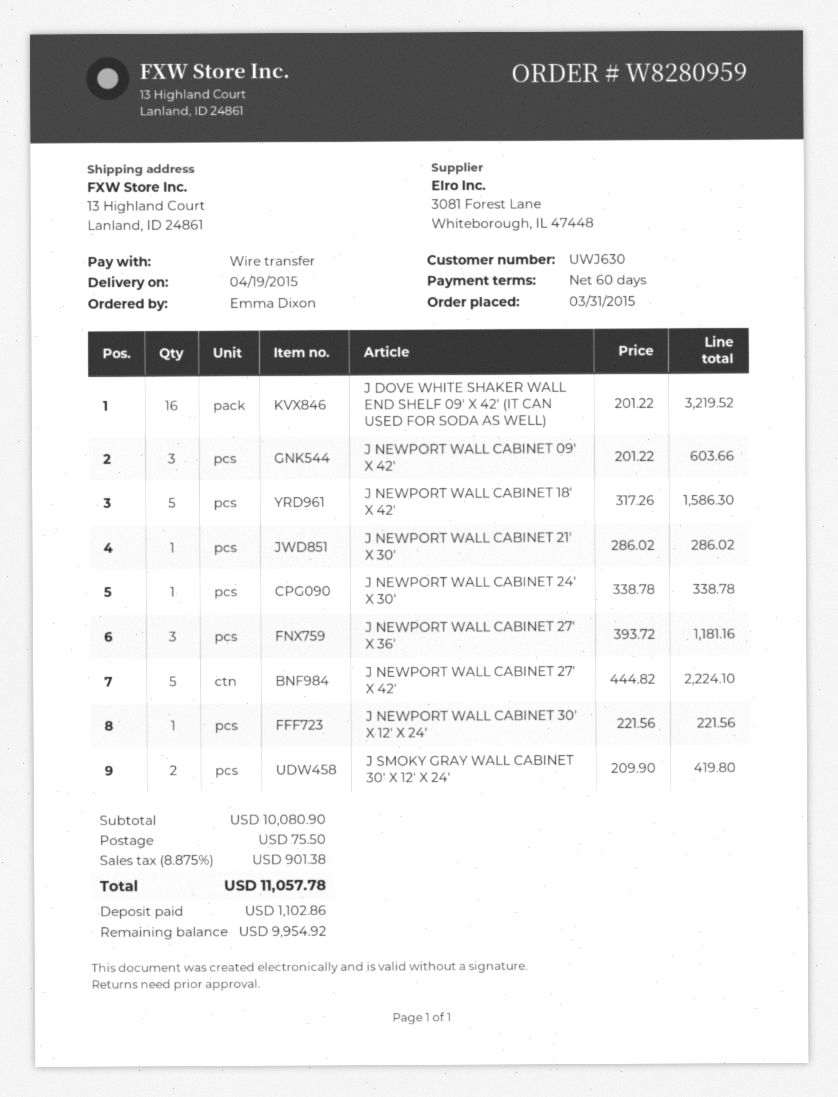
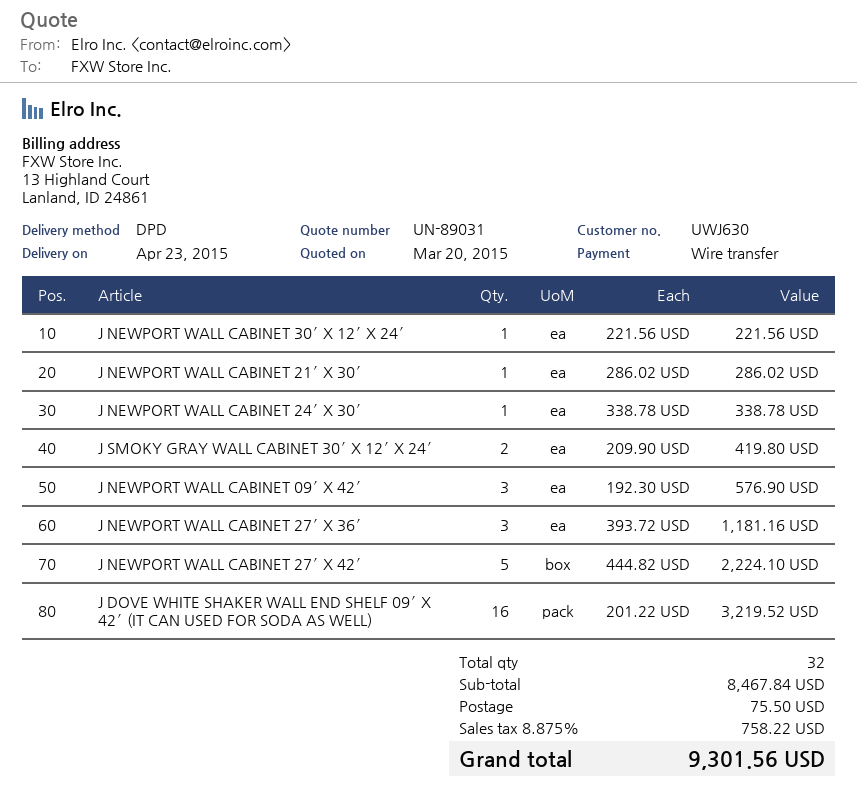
delivery date: 2015-04-19 -> 2015-04-23
J NEWPORT WALL CABINET 09′ X 42′: 3 x 201.22 = 603.66 -> 3 x 192.30 = 576.90
J NEWPORT WALL CABINET 18′ X 42′: 5 x 317.26 = 1586.30 -> none
subtotal: 10080.90 -> 8467.84
tax: 8.875% = 901.38 -> 8.875% = 758.22
total: 11057.78 -> 9301.56

